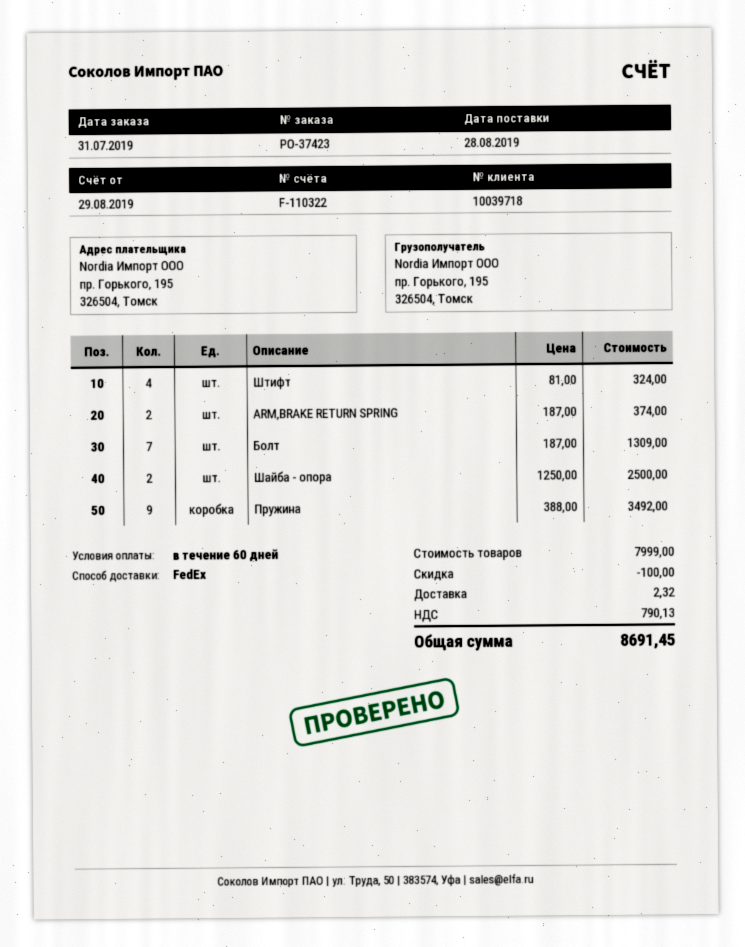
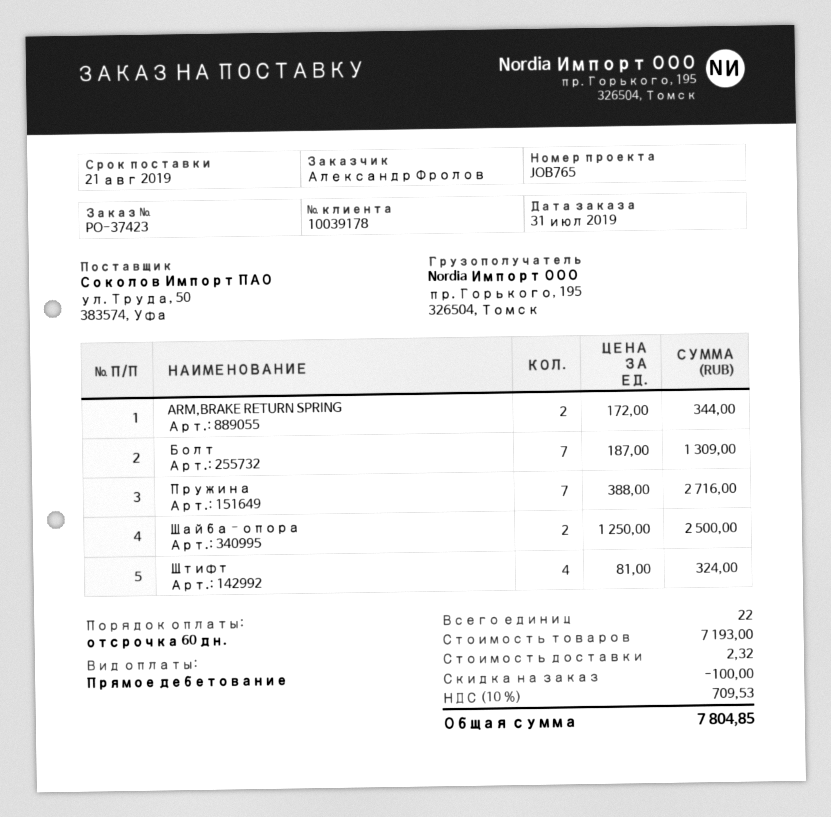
delivery date: 2019-08-28 -> 2019-08-21
customer number: 10039718 -> 10039178
ARM,BRAKE RETURN SPRING: 2 x 187.00 = 374.00 -> 2 x 172.00 = 344.00
Пружина: 9 x 388.00 = 3492.00 -> 7 x 388.00 = 2716.00
subtotal: 7999.00 -> 7193.00
tax: 790.13 -> 709.53
total: 8691.45 -> 7804.85

